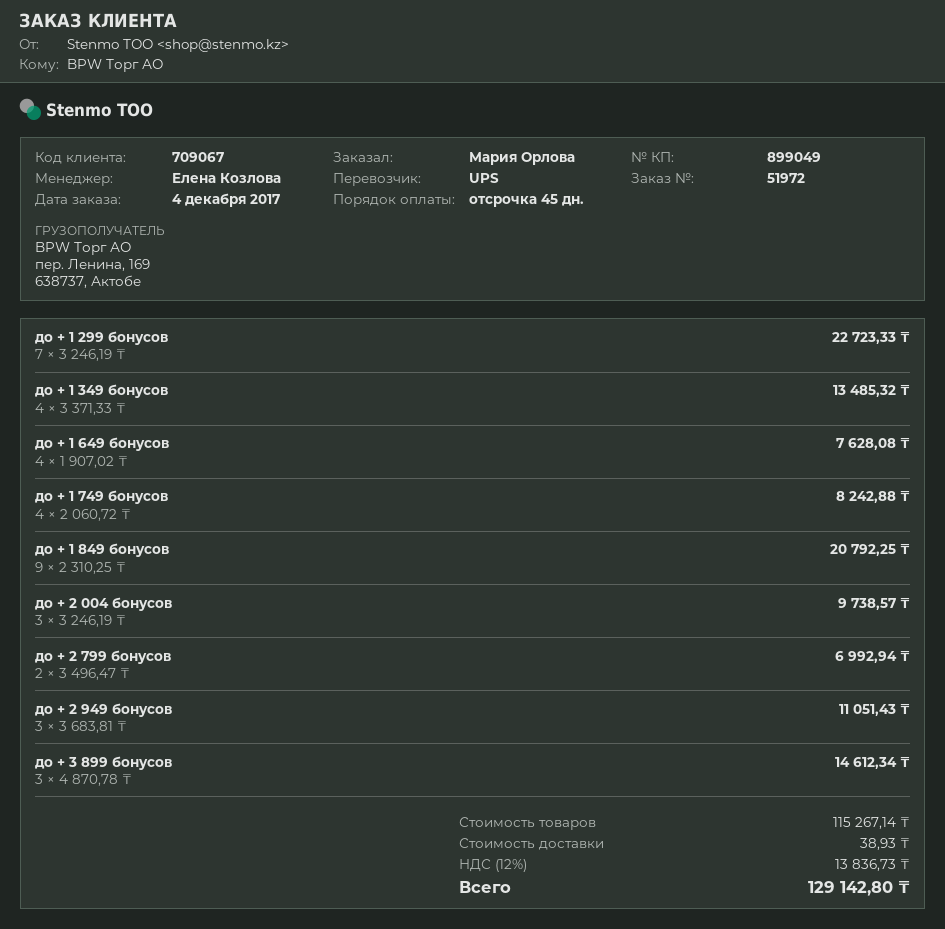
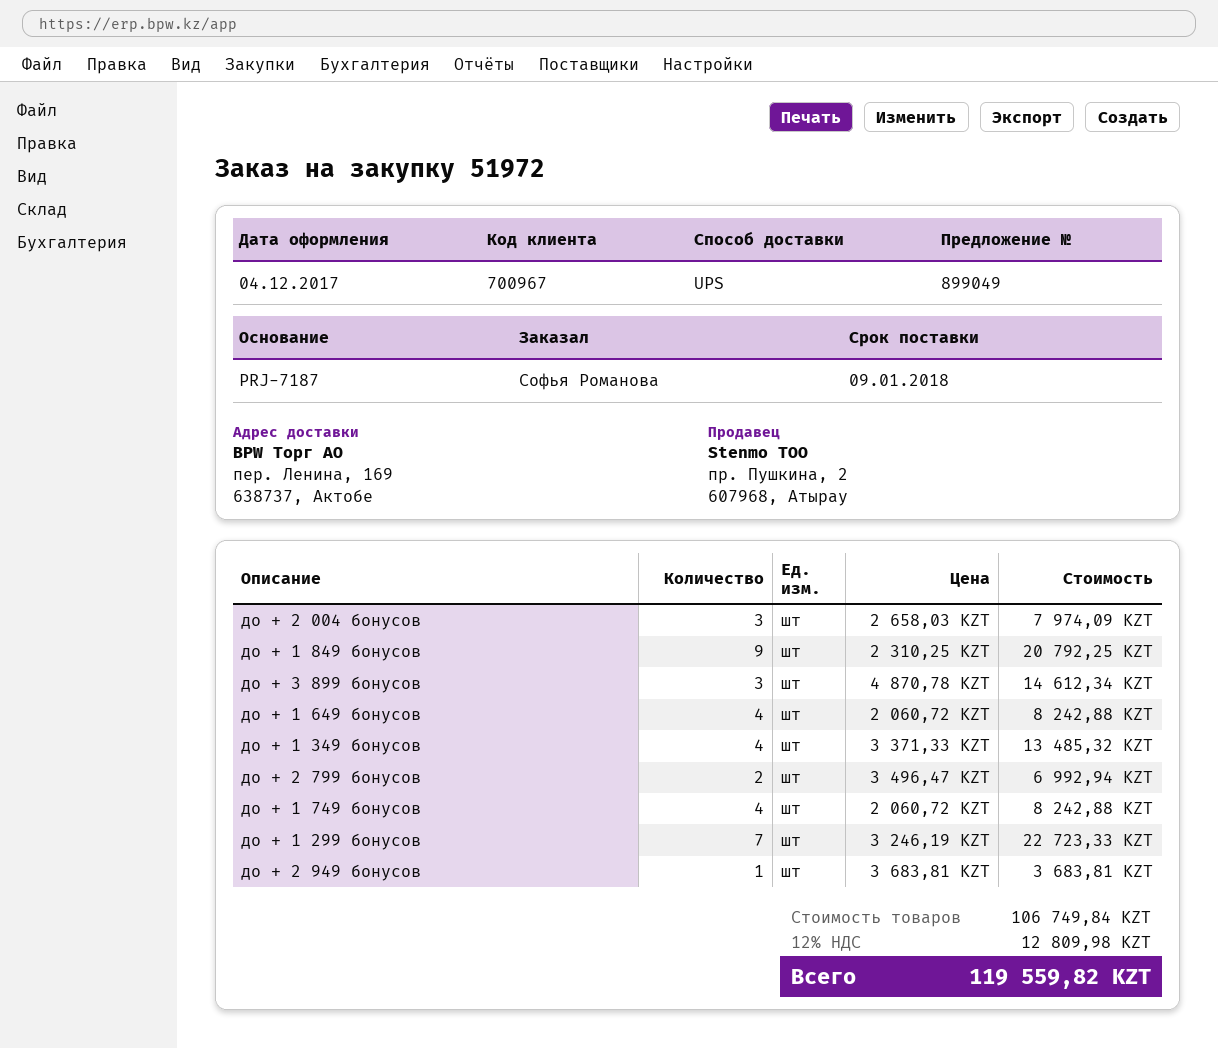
customer number: 709067 -> 700967
ordered by: Мария Орлова -> Софья Романова
до + 1 649 бонусов: 4 x 1907.02 = 7628.08 -> 4 x 2060.72 = 8242.88
до + 2 004 бонусов: 3 x 3246.19 = 9738.57 -> 3 x 2658.03 = 7974.09
до + 2 949 бонусов: 3 x 3683.81 = 11051.43 -> 1 x 3683.81 = 3683.81
subtotal: 115267.14 -> 106749.84
shipping: 38.93 -> none
tax: 12% = 13836.73 -> 12% = 12809.98
total: 129142.80 -> 119559.82

